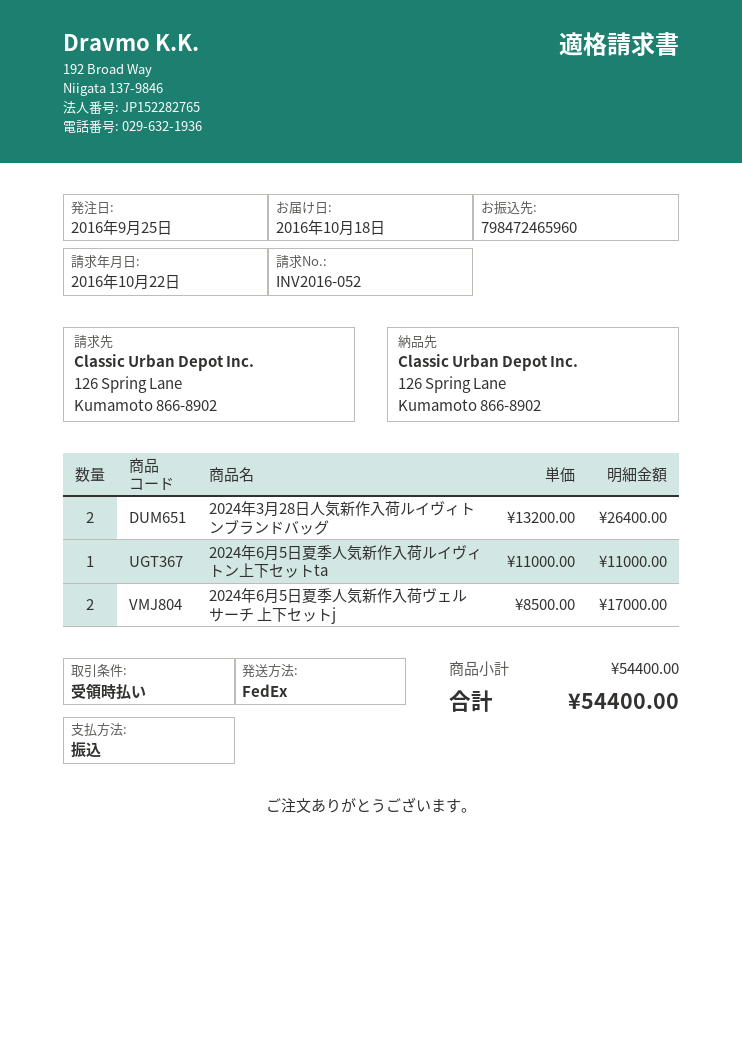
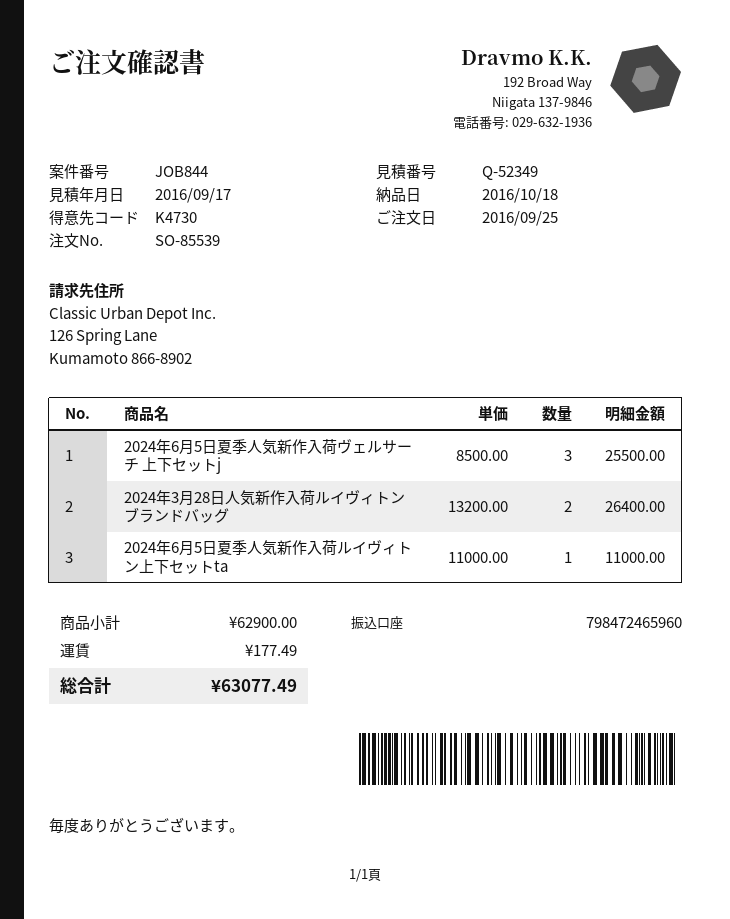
2024年6月5日夏季人気新作入荷ヴェルサーチ 上下セットj: 2 x 8500.00 = 17000.00 -> 3 x 8500.00 = 25500.00
subtotal: 54400.00 -> 62900.00
shipping: none -> 177.49
total: 54400.00 -> 63077.49

